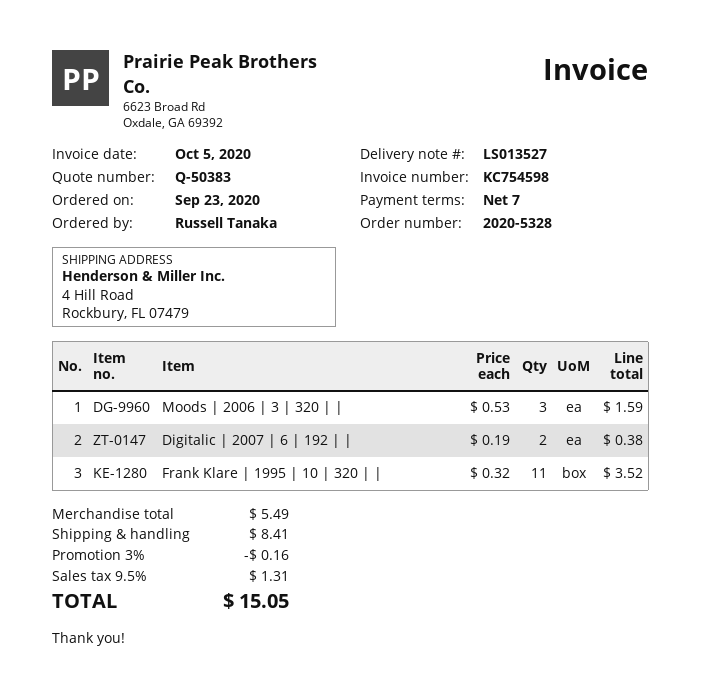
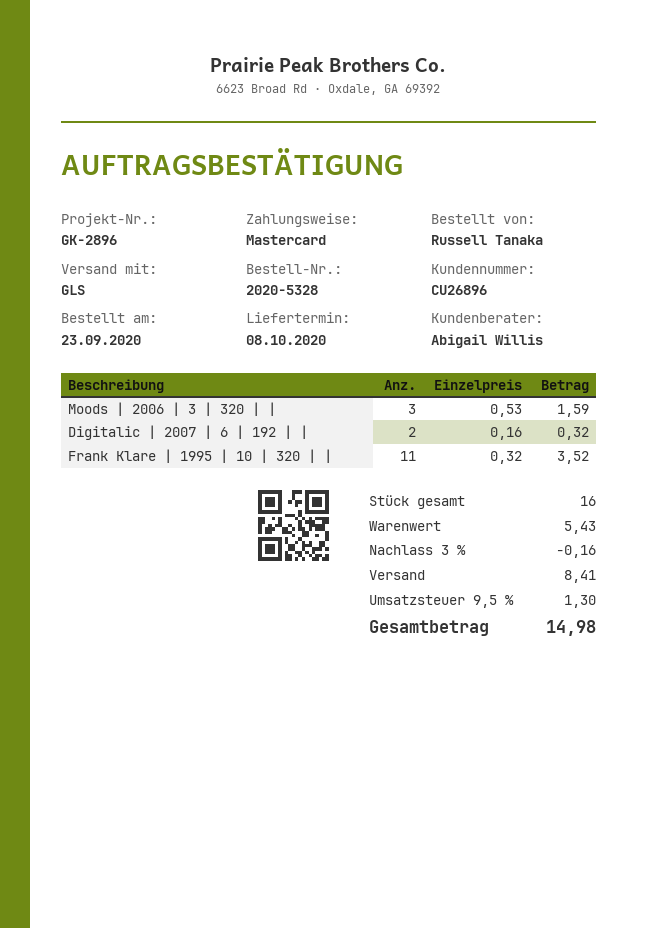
Digitalic | 2007 | 6 | 192 | |: 2 x 0.19 = 0.38 -> 2 x 0.16 = 0.32
subtotal: 5.49 -> 5.43
tax: 9.5% = 1.31 -> 9.5% = 1.30
total: 15.05 -> 14.98

